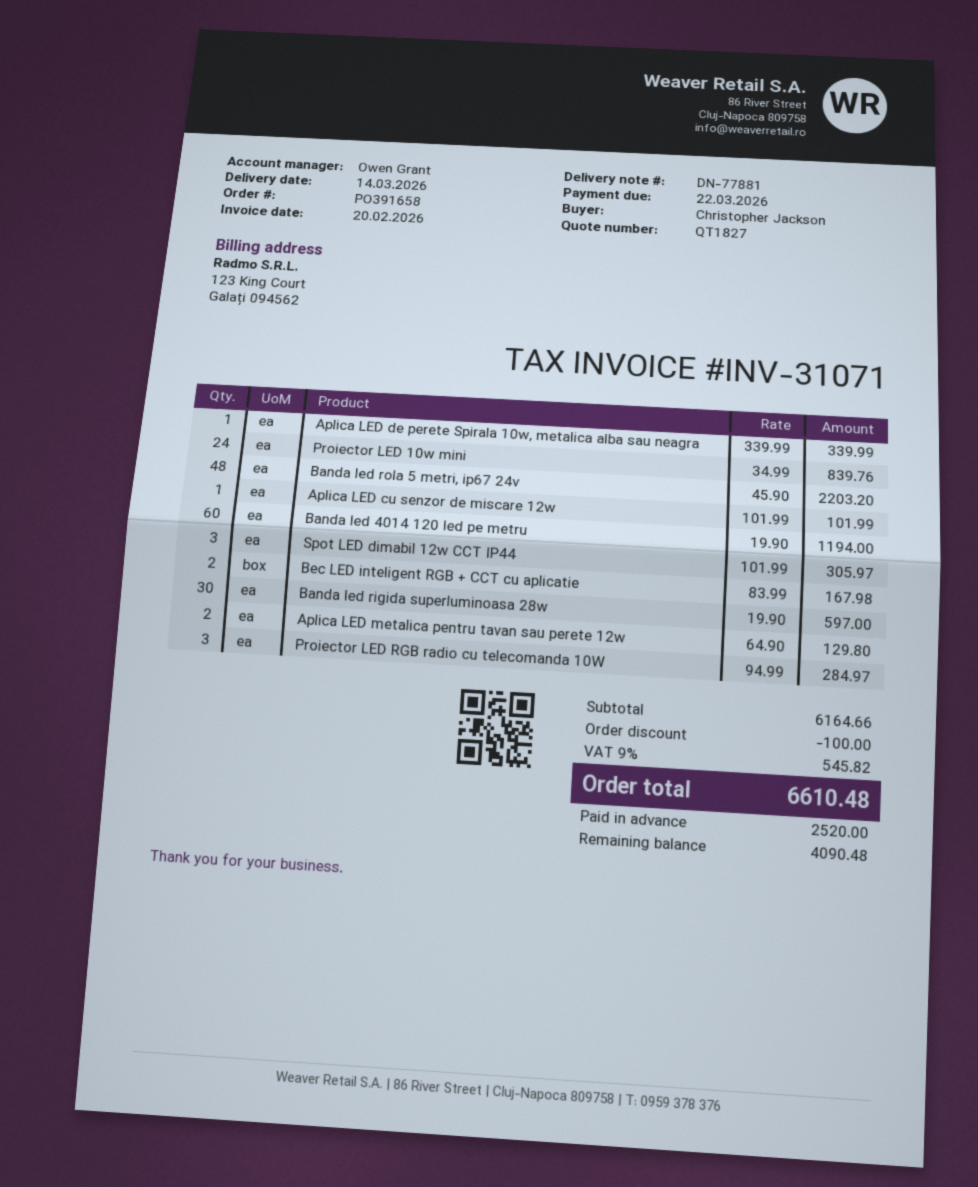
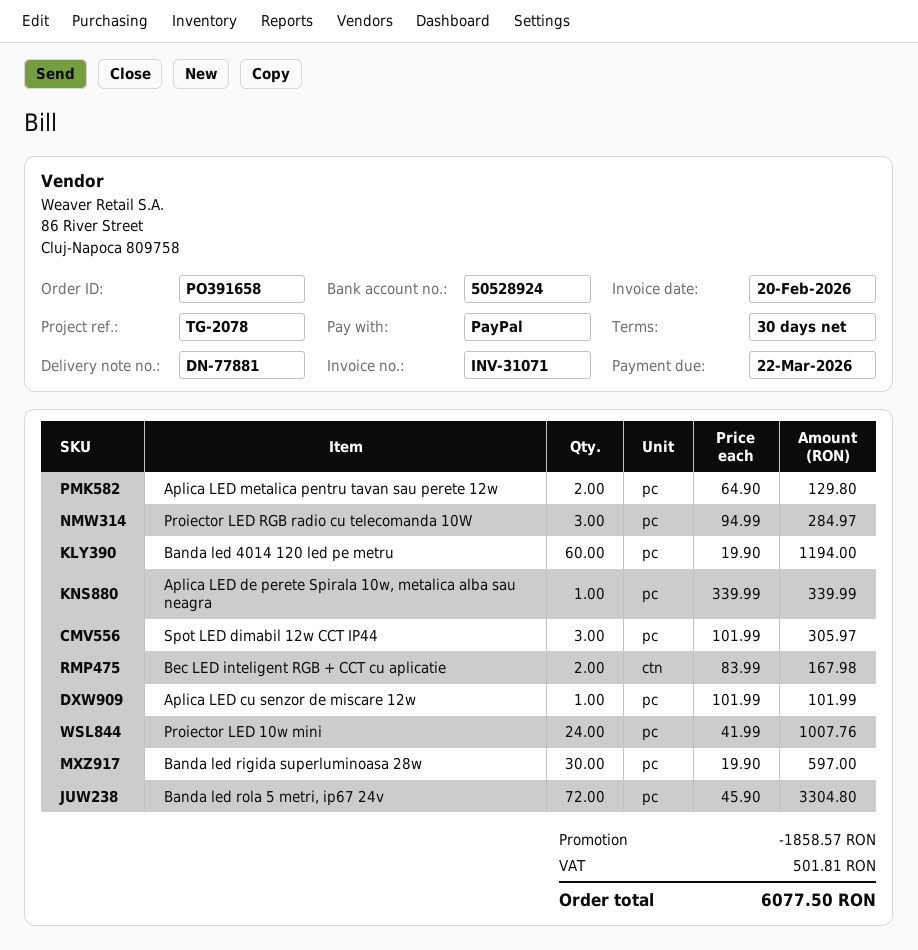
Proiector LED 10w mini: 24 x 34.99 = 839.76 -> 24 x 41.99 = 1007.76
Banda led rola 5 metri, ip67 24v: 48 x 45.90 = 2203.20 -> 72 x 45.90 = 3304.80
discount: 100.00 -> 1858.57
tax: 545.82 -> 501.81
total: 6610.48 -> 6077.50

